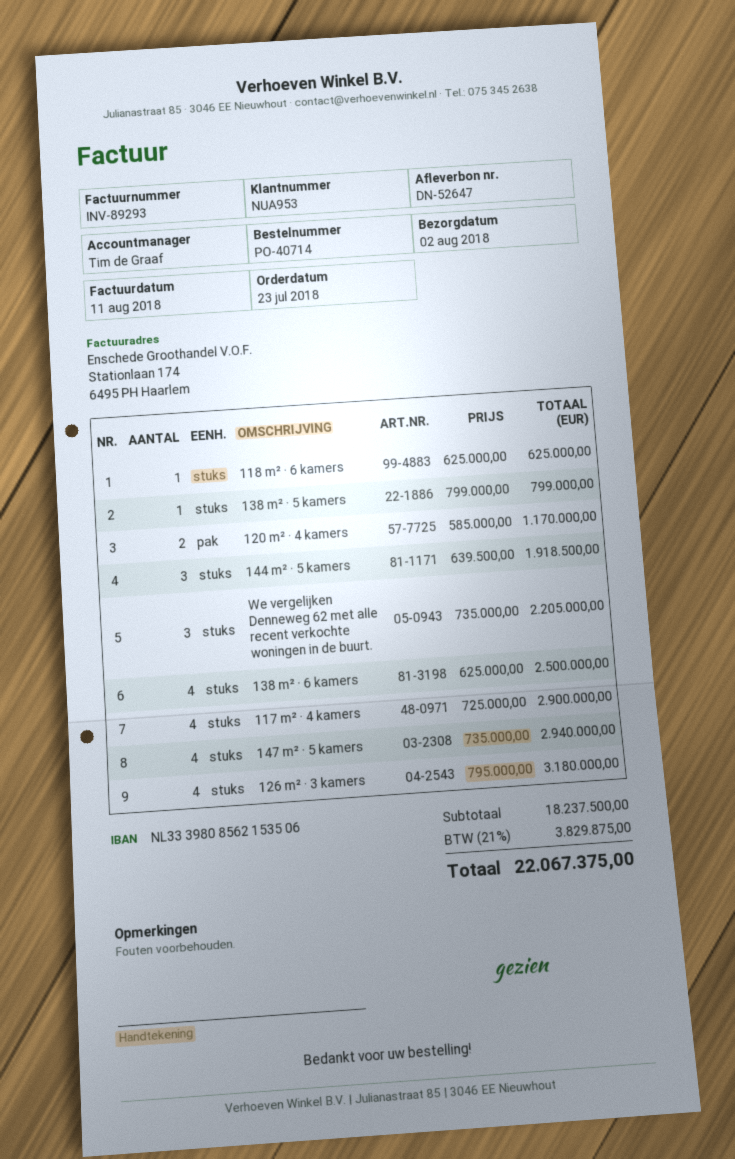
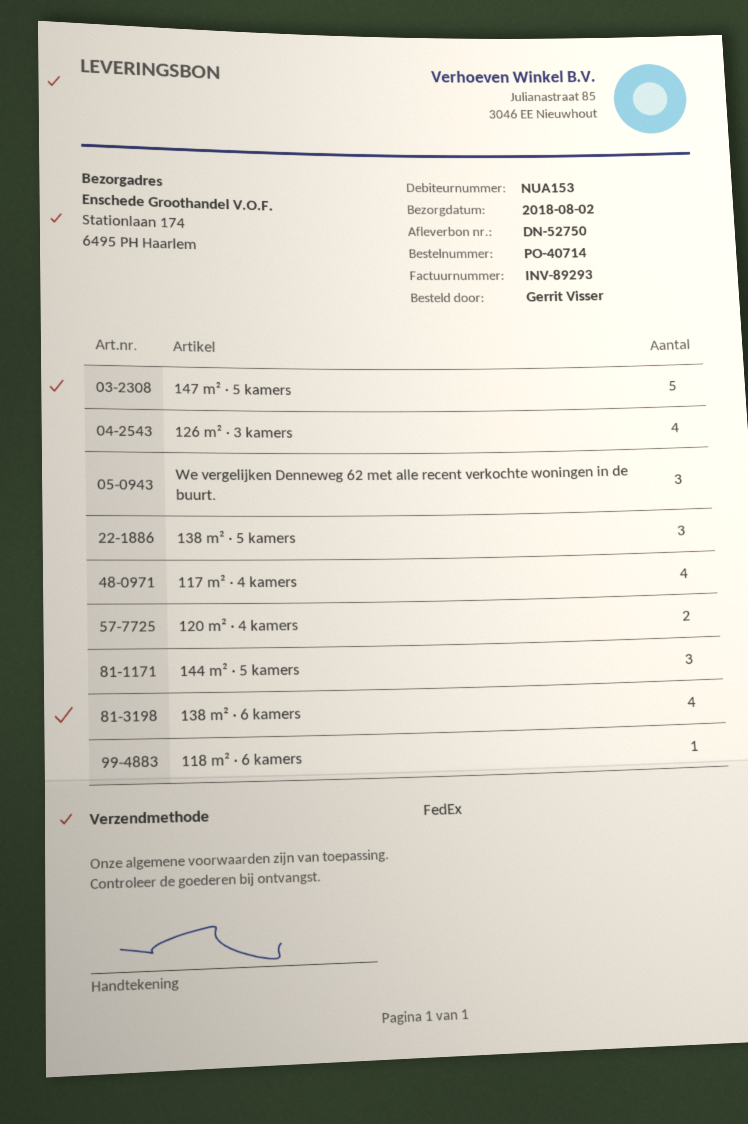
delivery note number: DN-52647 -> DN-52750
customer number: NUA953 -> NUA153
138 m² · 5 kamers: 1 -> 3
147 m² · 5 kamers: 4 -> 5

